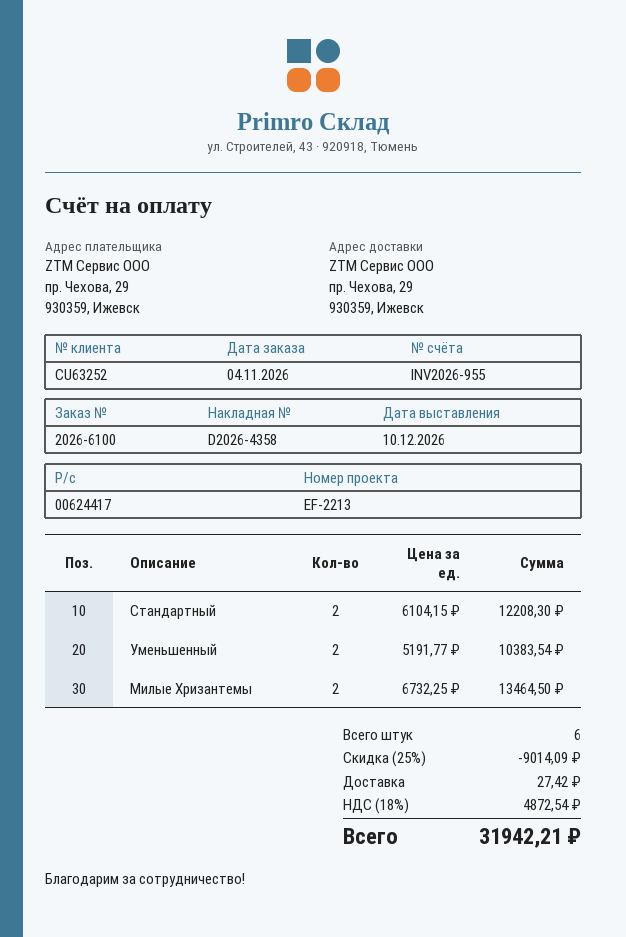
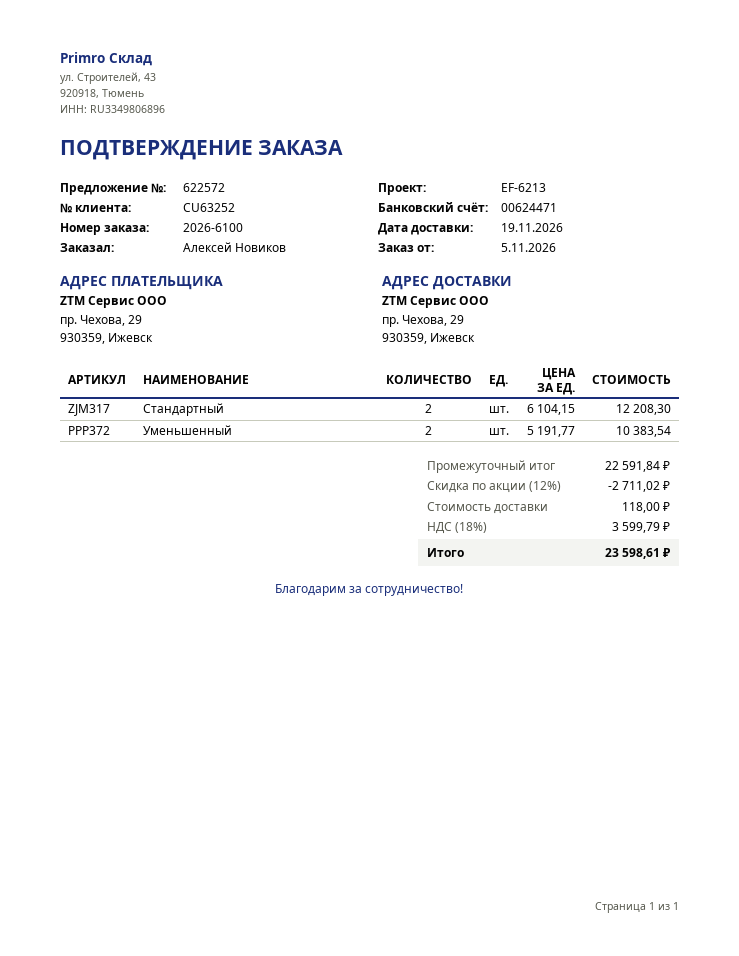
order date: 2026-11-04 -> 2026-11-05
reference: EF-2213 -> EF-6213
bank account: 00624417 -> 00624471
Милые Хризантемы: 2 x 6732.25 = 13464.50 -> none
discount: 25% = 9014.09 -> 12% = 2711.02
shipping: 27.42 -> 118.00
tax: 18% = 4872.54 -> 18% = 3599.79
total: 31942.21 -> 23598.61

